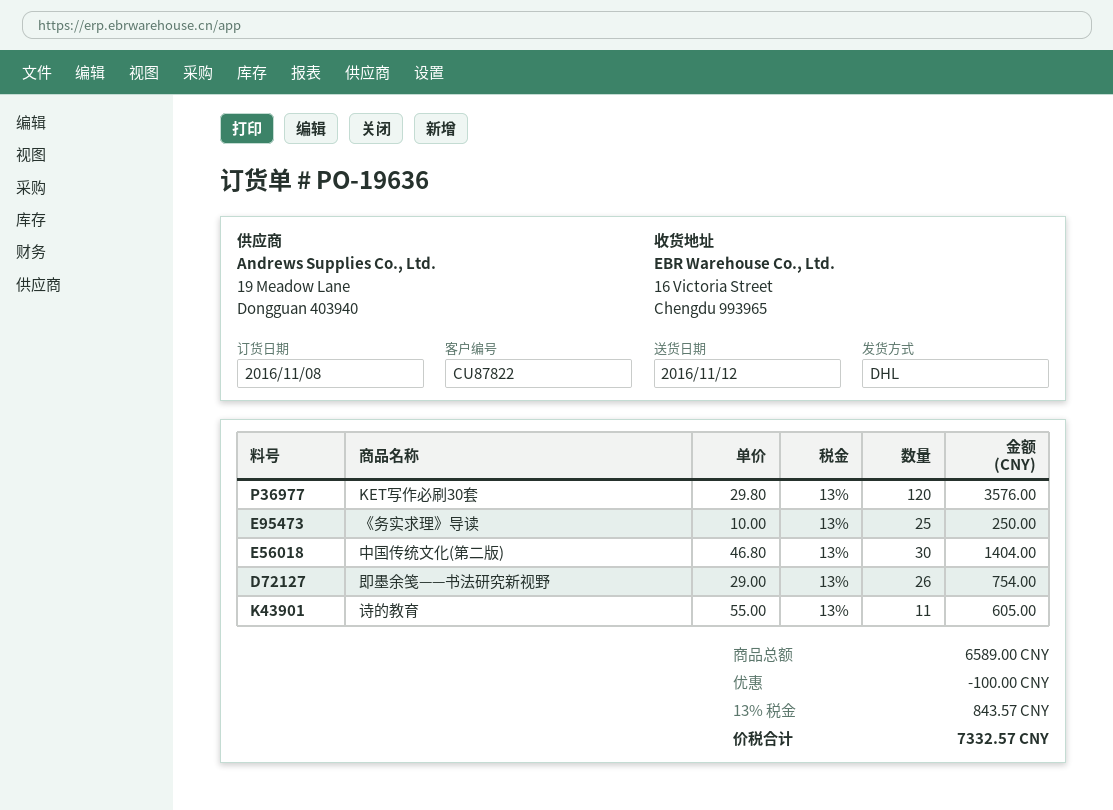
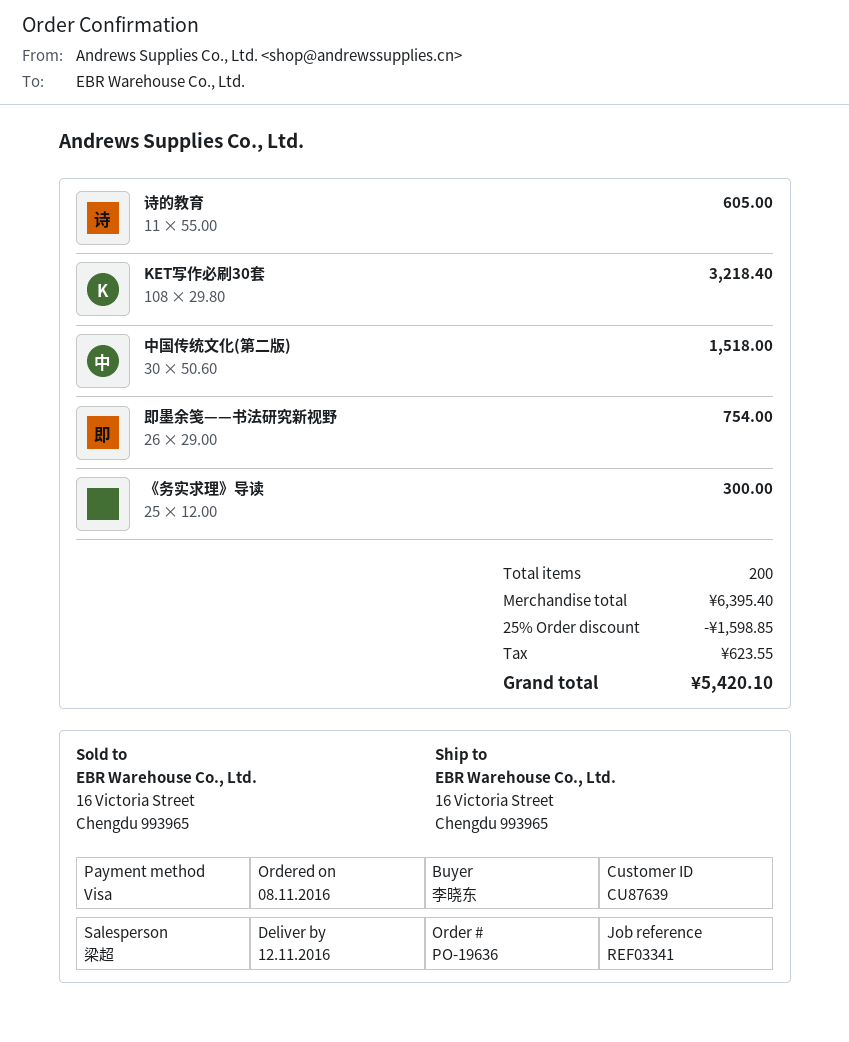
customer number: CU87822 -> CU87639
KET写作必刷30套: 120 x 29.80 = 3576.00 -> 108 x 29.80 = 3218.40
《务实求理》导读: 25 x 10.00 = 250.00 -> 25 x 12.00 = 300.00
中国传统文化(第二版): 30 x 46.80 = 1404.00 -> 30 x 50.60 = 1518.00
subtotal: 6589.00 -> 6395.40
discount: 100.00 -> 1598.85
tax: 843.57 -> 623.55
total: 7332.57 -> 5420.10

